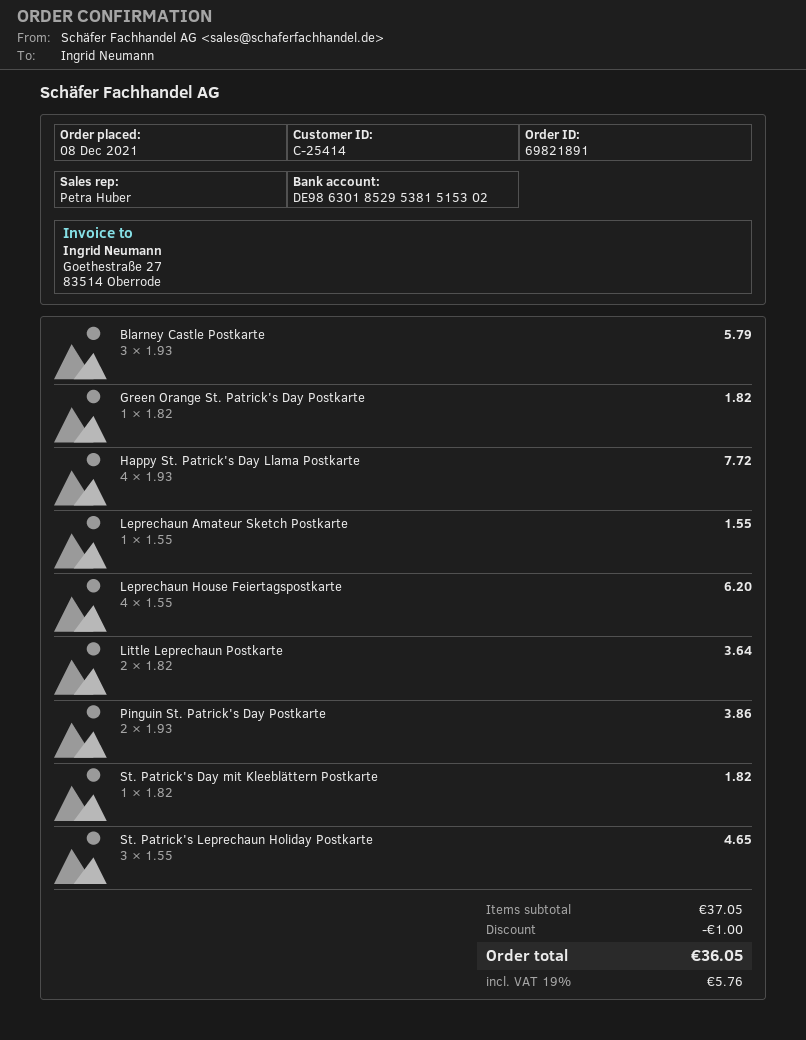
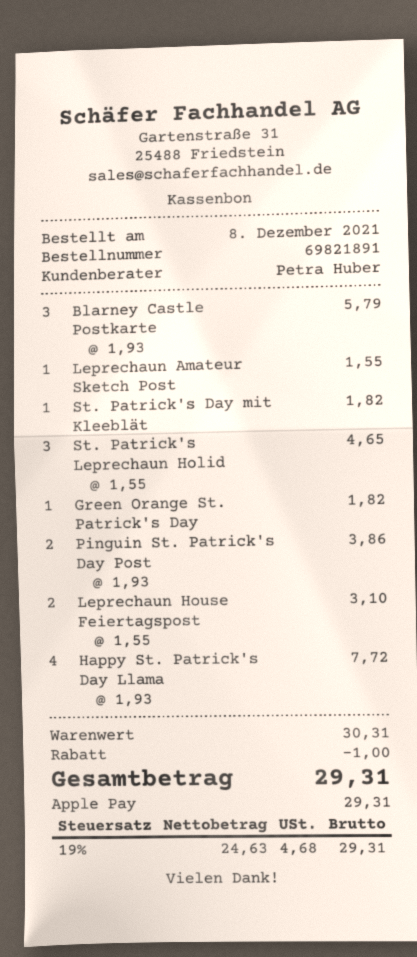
Leprechaun House Feiertagspostkarte: 4 x 1.55 = 6.20 -> 2 x 1.55 = 3.10
Little Leprechaun Postkarte: 2 x 1.82 = 3.64 -> none
subtotal: 37.05 -> 30.31
tax: 19% = 5.76 -> 19% = 4.68
total: 36.05 -> 29.31

